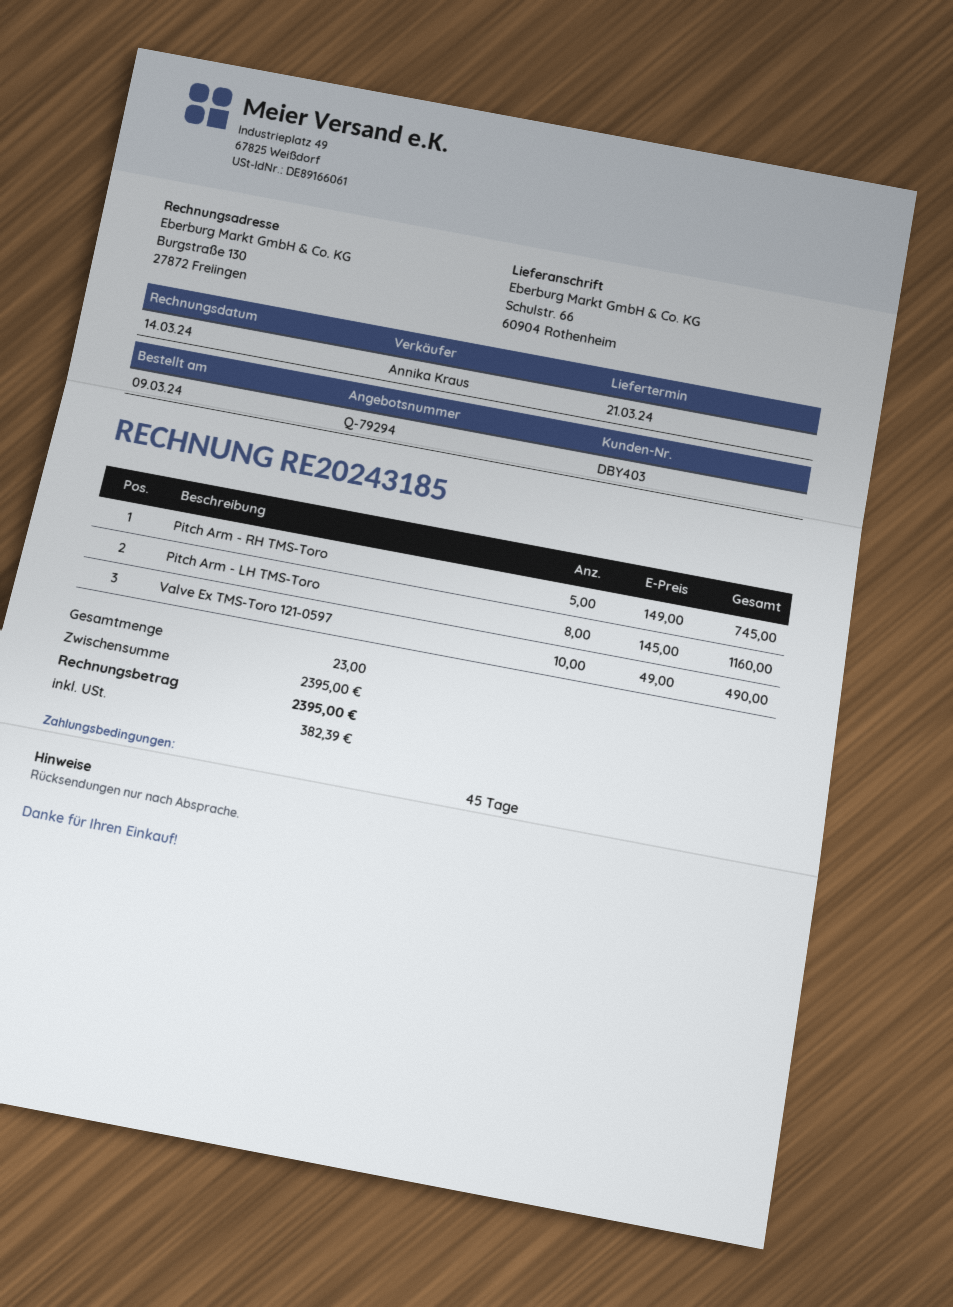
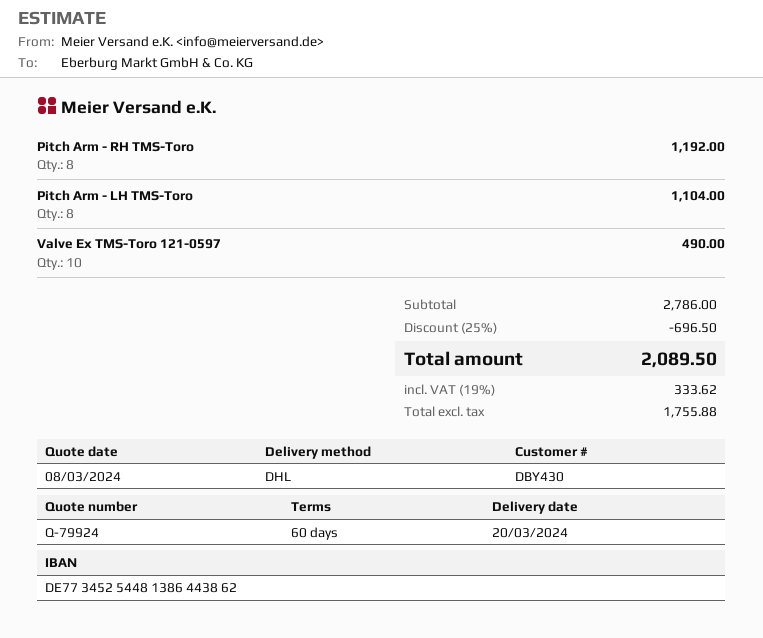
quote number: Q-79294 -> Q-79924
delivery date: 2024-03-21 -> 2024-03-20
payment terms: 45 days -> 60 days
customer number: DBY403 -> DBY430
Pitch Arm - RH TMS-Toro: 5 for 745.00 -> 8 for 1192.00
Pitch Arm - LH TMS-Toro: 8 for 1160.00 -> 8 for 1104.00
subtotal: 2395.00 -> 2786.00
discount: none -> 25% = 696.50
tax: 382.39 -> 333.62
total: 2395.00 -> 2089.50

